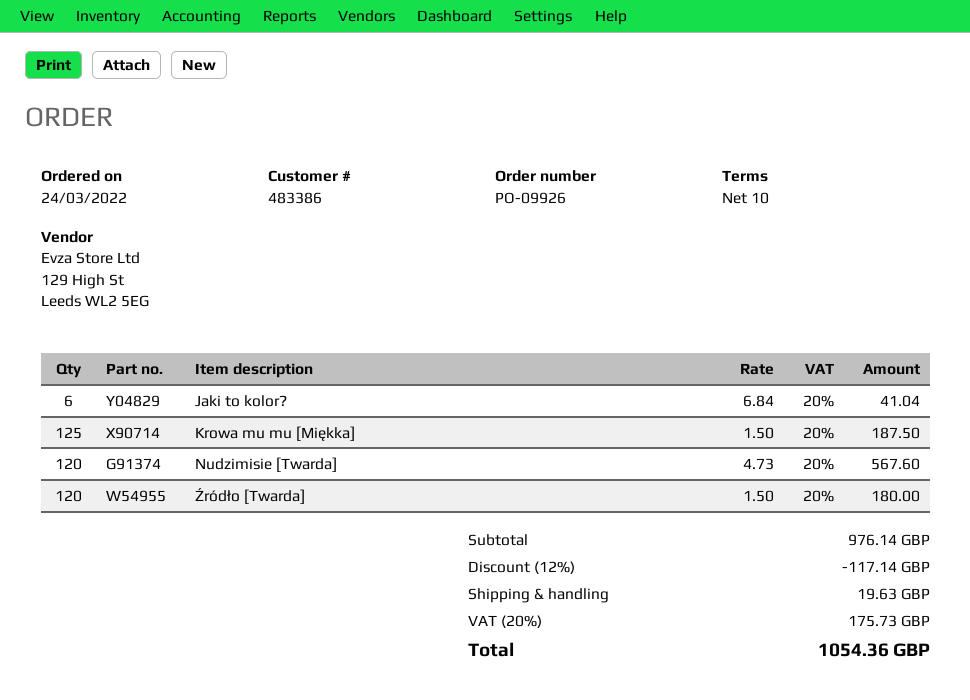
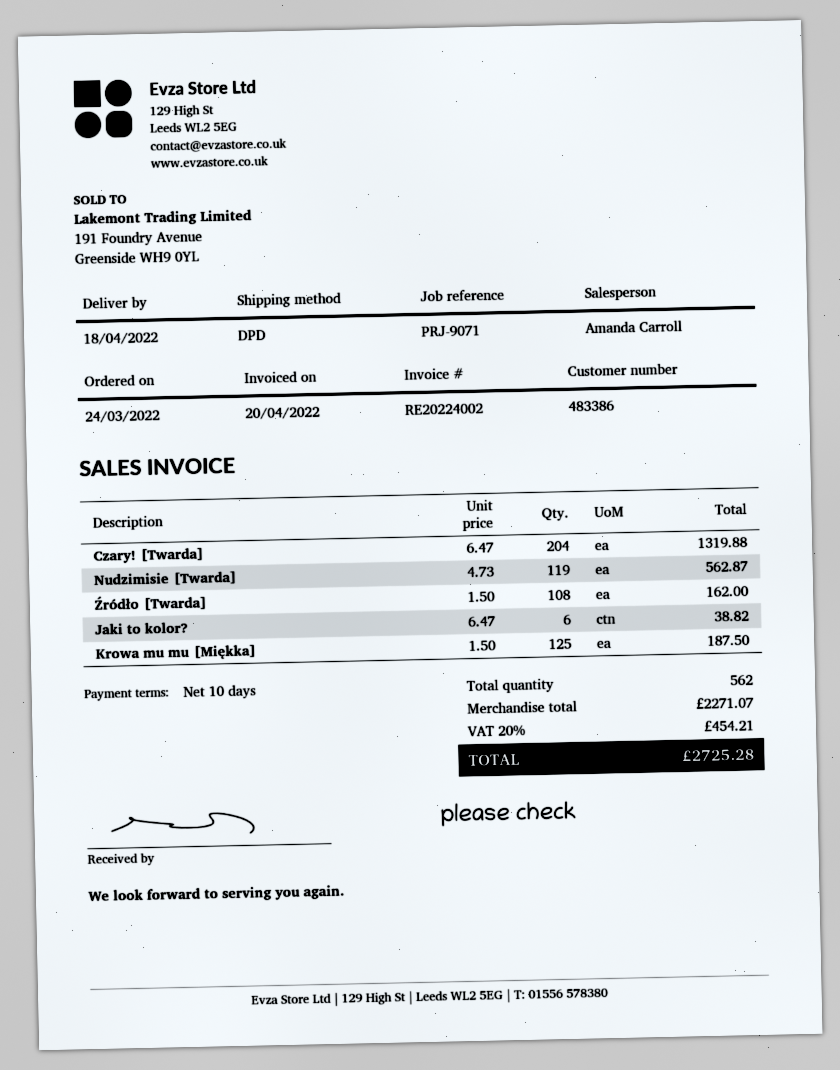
Jaki to kolor?: 6 x 6.84 = 41.04 -> 6 x 6.47 = 38.82
Nudzimisie [Twarda]: 120 x 4.73 = 567.60 -> 119 x 4.73 = 562.87
Źródło [Twarda]: 120 x 1.50 = 180.00 -> 108 x 1.50 = 162.00
Czary! [Twarda]: none -> 204 x 6.47 = 1319.88
subtotal: 976.14 -> 2271.07
discount: 12% = 117.14 -> none
shipping: 19.63 -> none
tax: 20% = 175.73 -> 20% = 454.21
total: 1054.36 -> 2725.28

